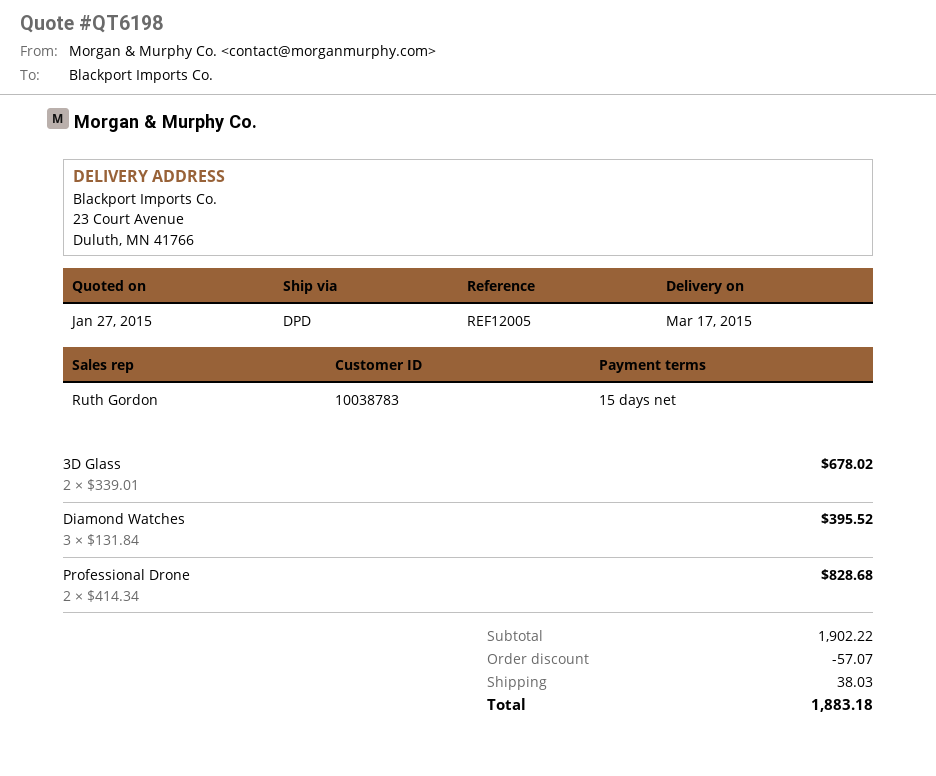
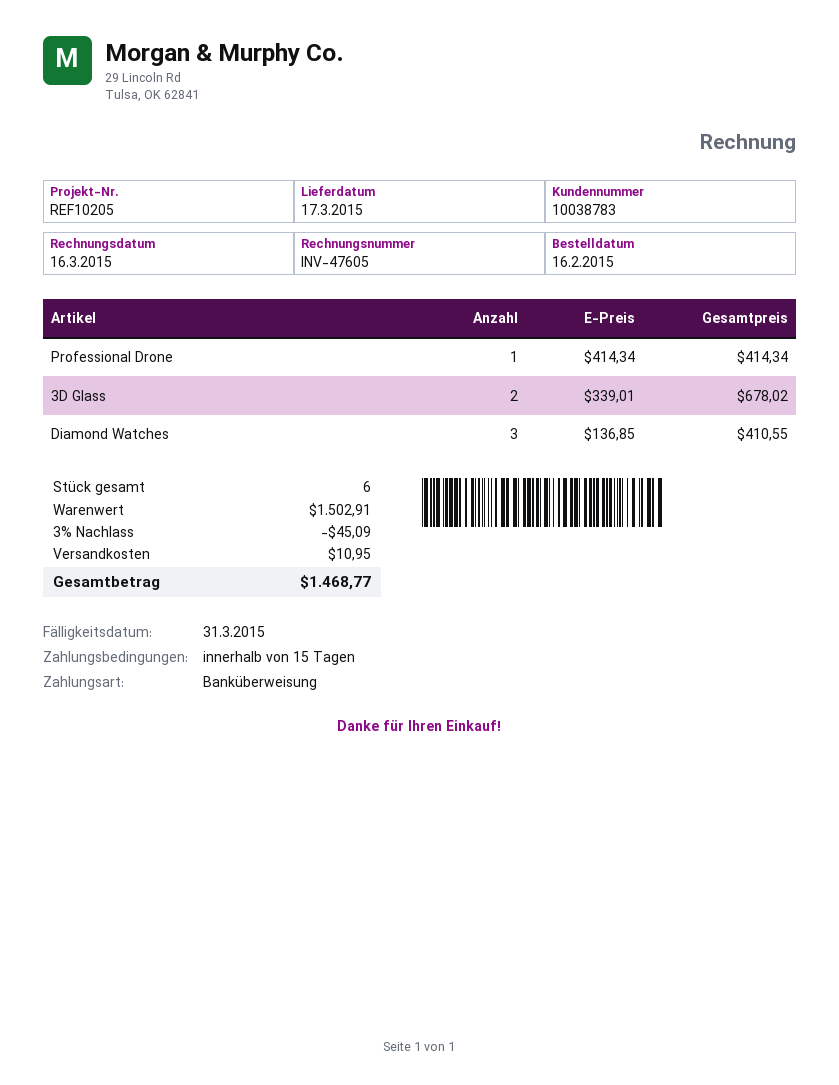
reference: REF12005 -> REF10205
Diamond Watches: 3 x 131.84 = 395.52 -> 3 x 136.85 = 410.55
Professional Drone: 2 x 414.34 = 828.68 -> 1 x 414.34 = 414.34
subtotal: 1902.22 -> 1502.91
discount: 57.07 -> 45.09
shipping: 38.03 -> 10.95
total: 1883.18 -> 1468.77

